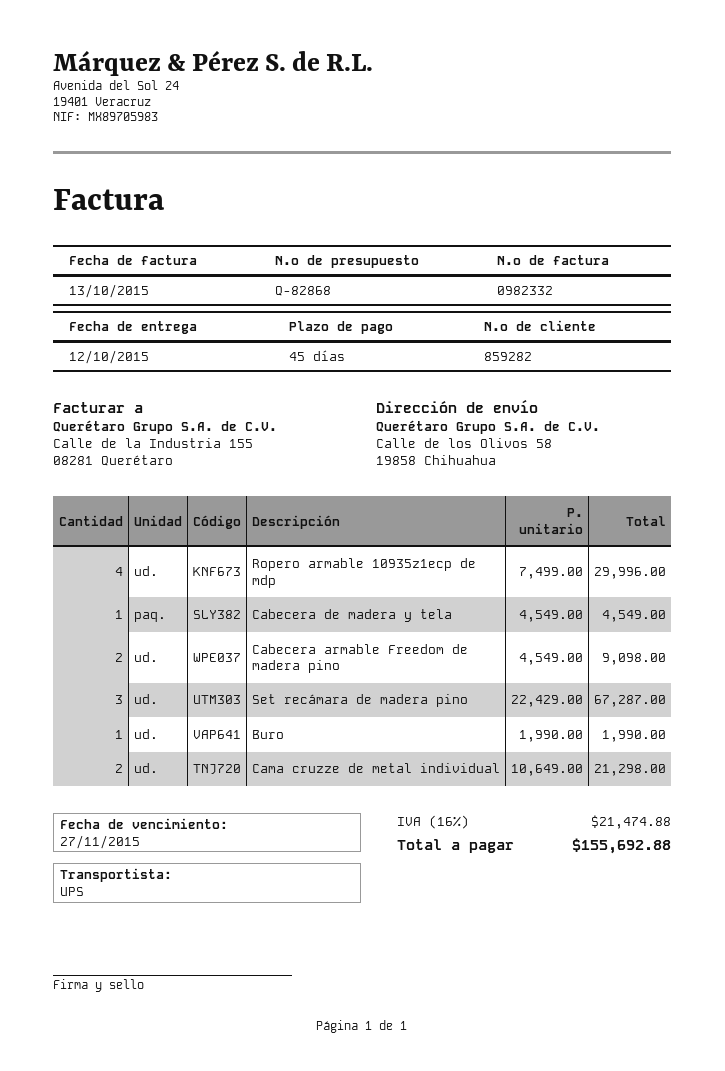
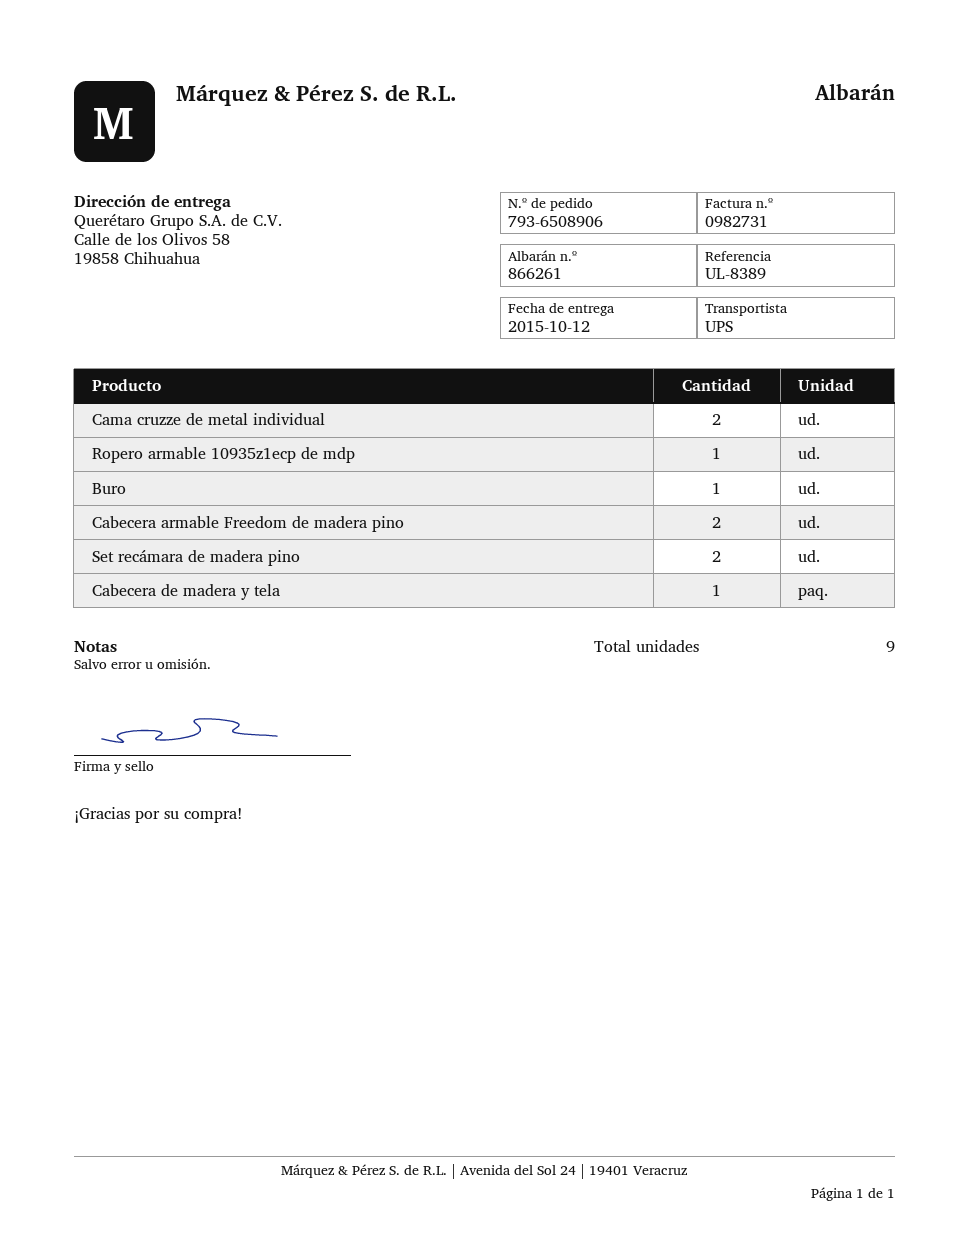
invoice number: 0982332 -> 0982731
Ropero armable 10935z1ecp de mdp: 4 -> 1
Set recámara de madera pino: 3 -> 2

